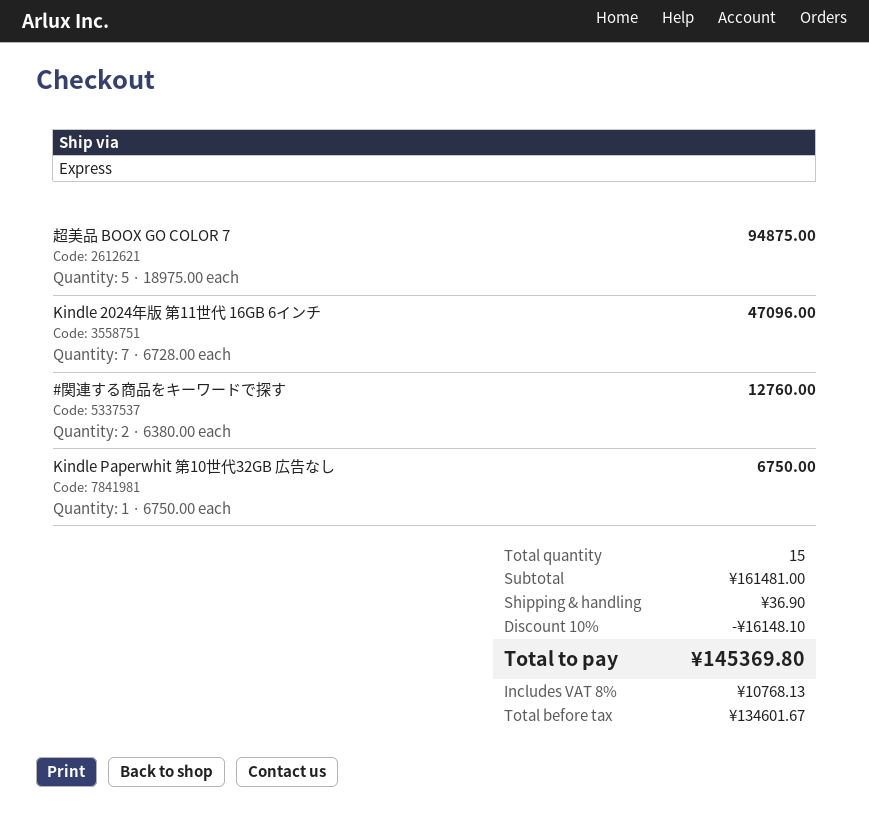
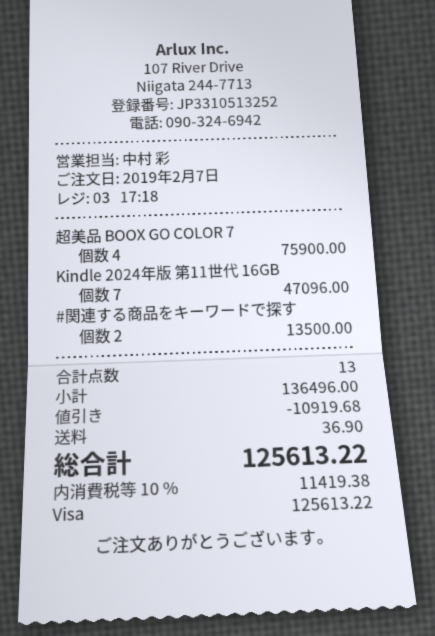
超美品 BOOX GO COLOR 7: 5 for 94875.00 -> 4 for 75900.00
#関連する商品をキーワードで探す: 2 for 12760.00 -> 2 for 13500.00
Kindle Paperwhit 第10世代32GB 広告なし: 1 for 6750.00 -> none
total quantity: 15 -> 13
subtotal: 161481.00 -> 136496.00
discount: 16148.10 -> 10919.68
tax: 8% = 10768.13 -> 10% = 11419.38
total: 145369.80 -> 125613.22

